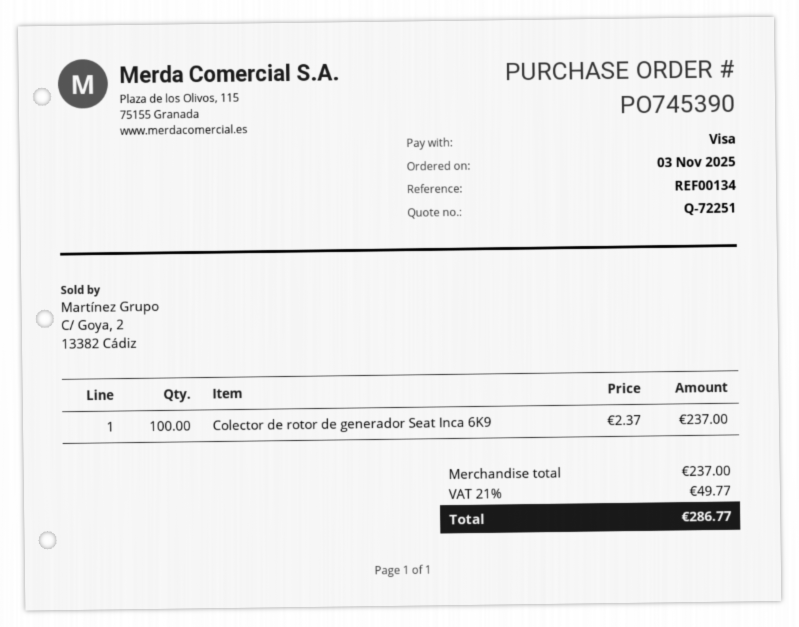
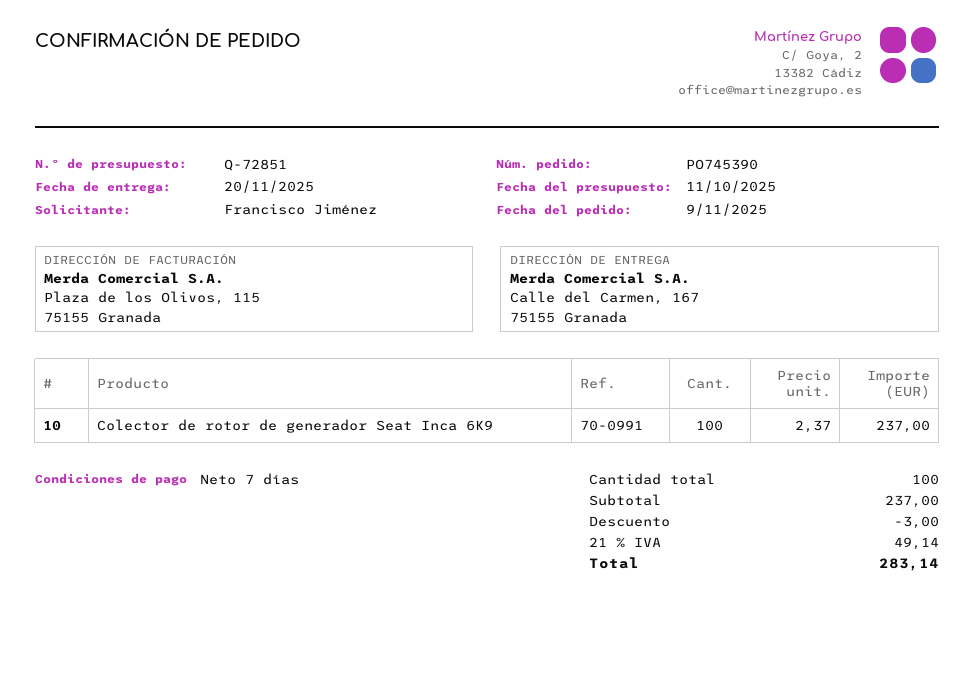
quote number: Q-72251 -> Q-72851
order date: 2025-11-03 -> 2025-11-09
discount: none -> 3.00
tax: 21% = 49.77 -> 21% = 49.14
total: 286.77 -> 283.14

